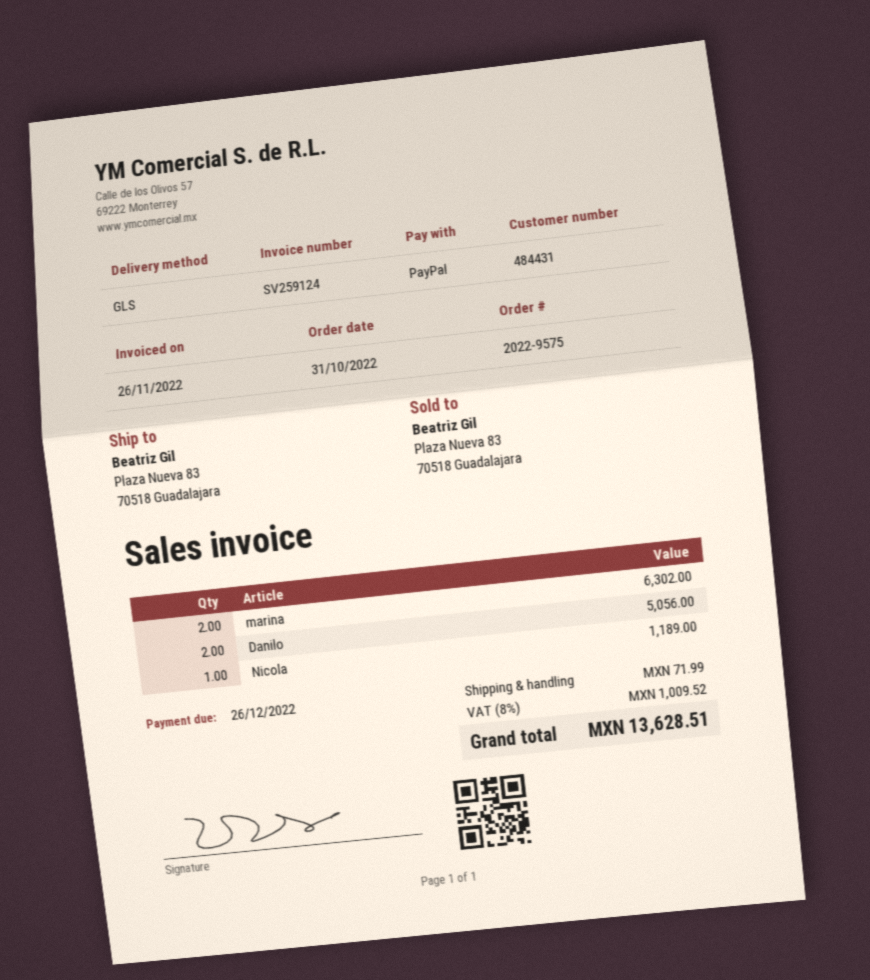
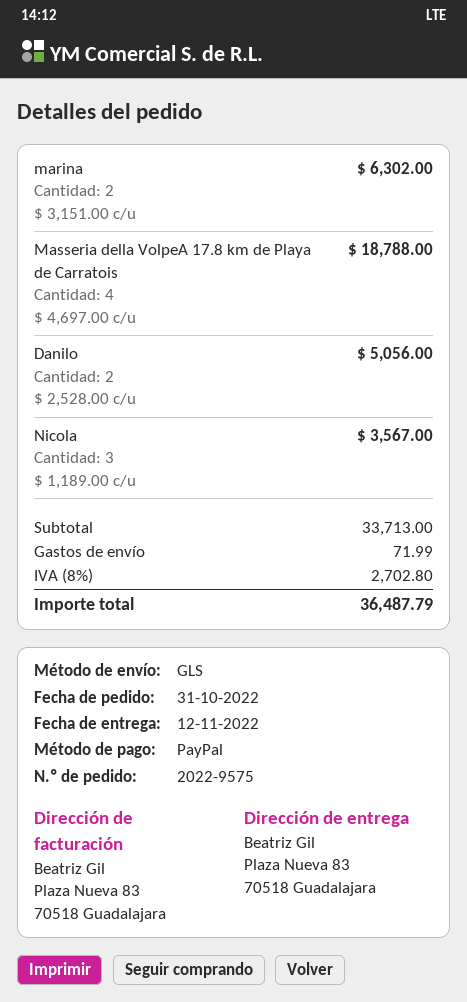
Nicola: 1 for 1189.00 -> 3 for 3567.00
Masseria della VolpeA 17.8 km de Playa de Carratois: none -> 4 for 18788.00
tax: 8% = 1009.52 -> 8% = 2702.80
total: 13628.51 -> 36487.79

